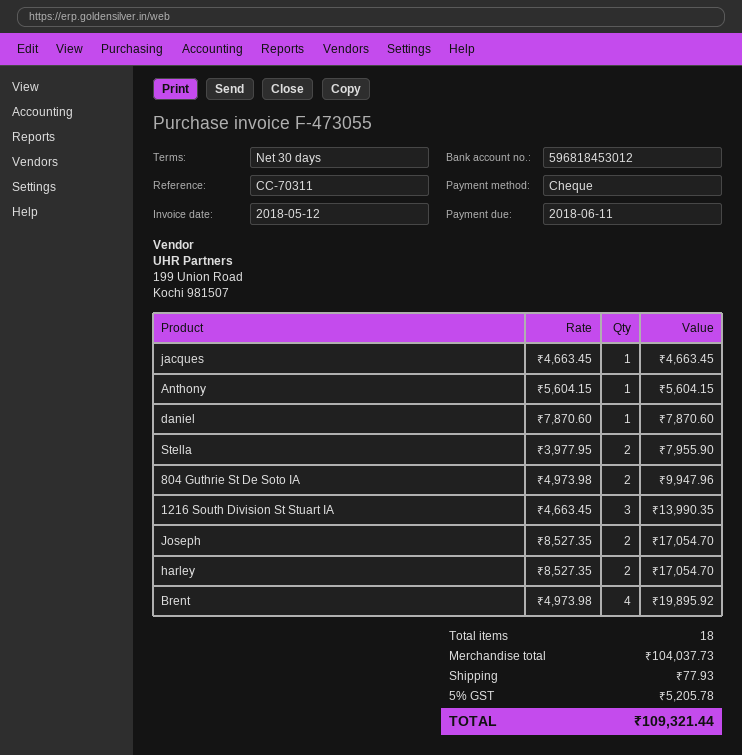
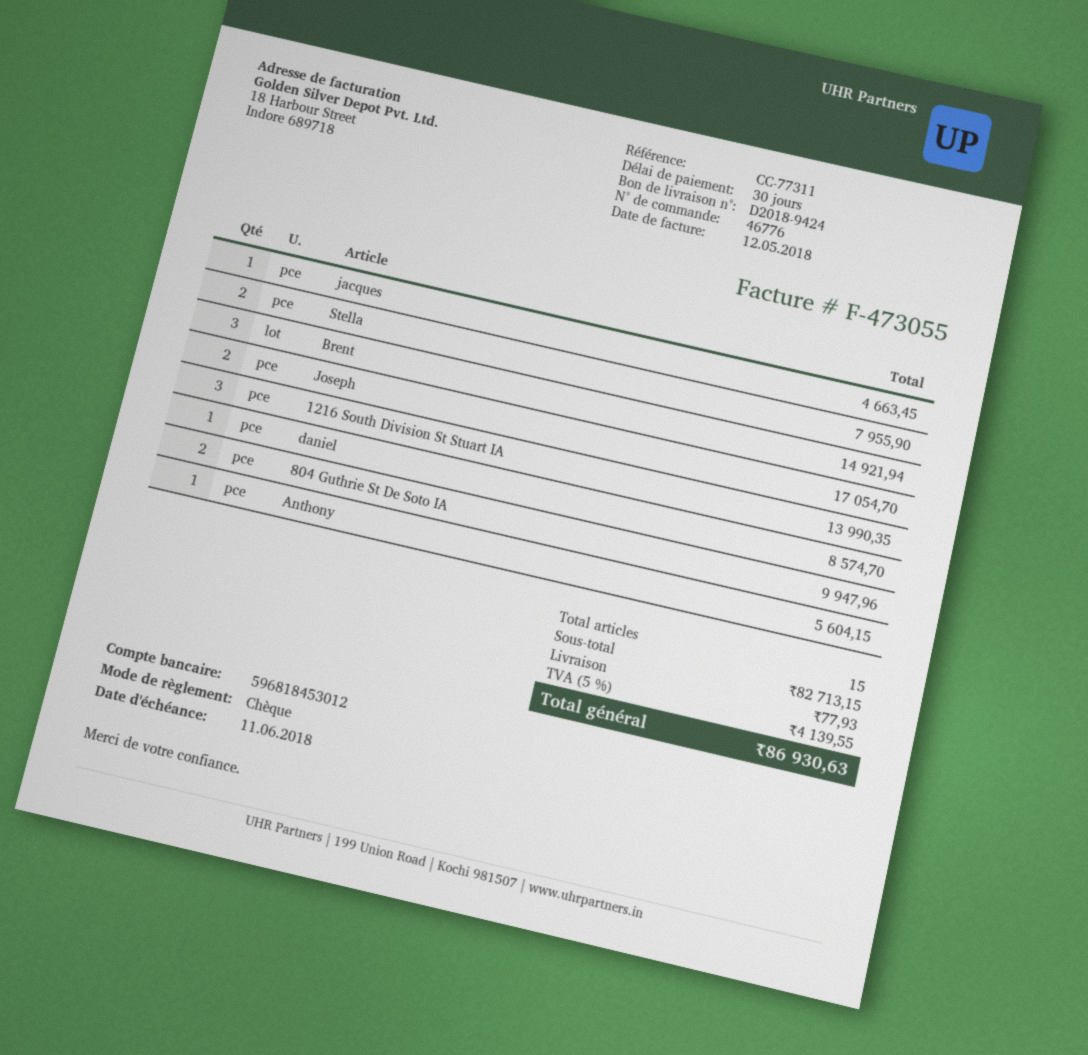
reference: CC-70311 -> CC-77311
daniel: 1 for 7870.60 -> 1 for 8574.70
harley: 2 for 17054.70 -> none
Brent: 4 for 19895.92 -> 3 for 14921.94
total quantity: 18 -> 15
subtotal: 104037.73 -> 82713.15
tax: 5% = 5205.78 -> 5% = 4139.55
total: 109321.44 -> 86930.63

